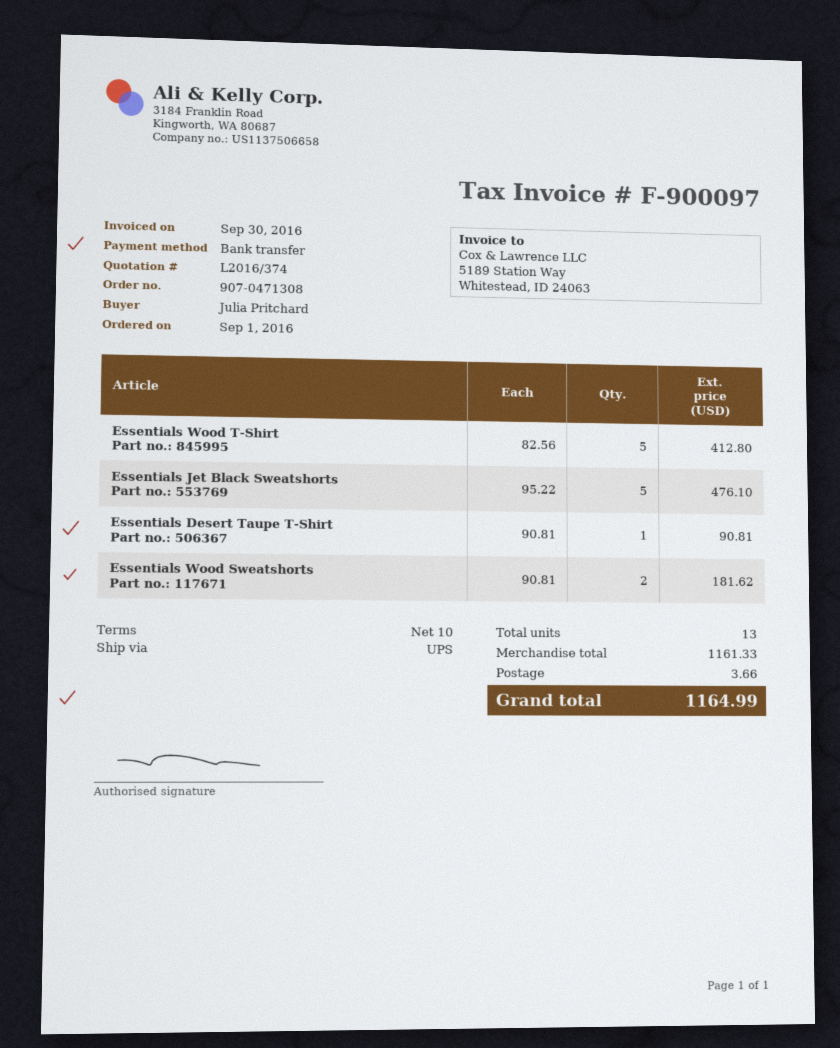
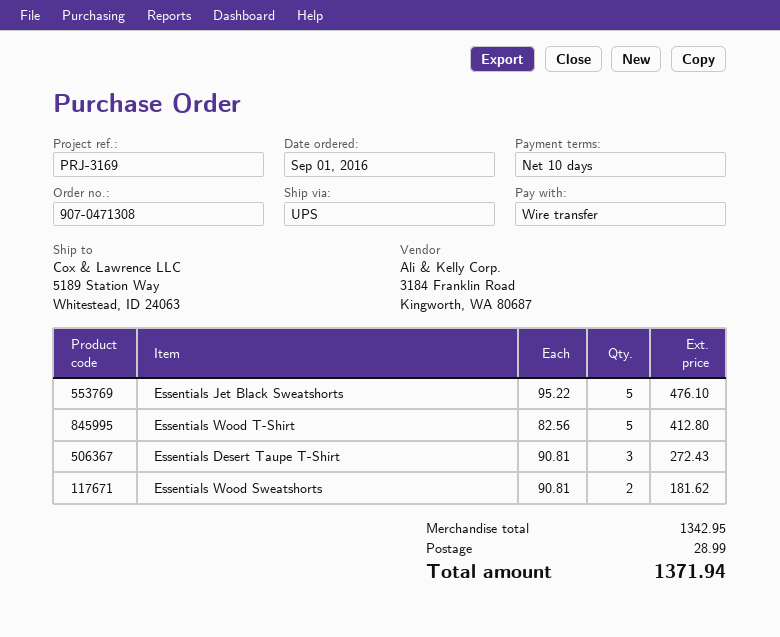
Essentials Desert Taupe T-Shirt: 1 x 90.81 = 90.81 -> 3 x 90.81 = 272.43
subtotal: 1161.33 -> 1342.95
shipping: 3.66 -> 28.99
total: 1164.99 -> 1371.94

